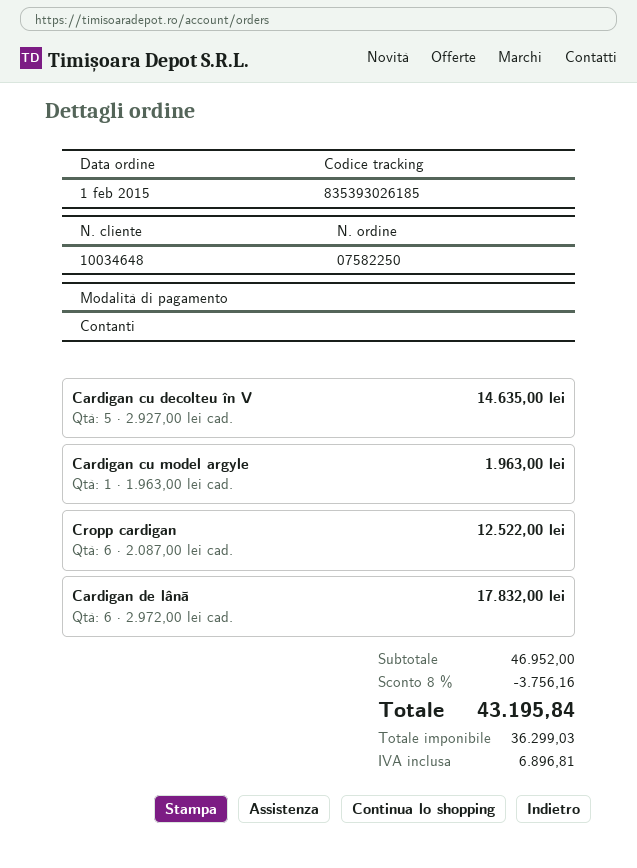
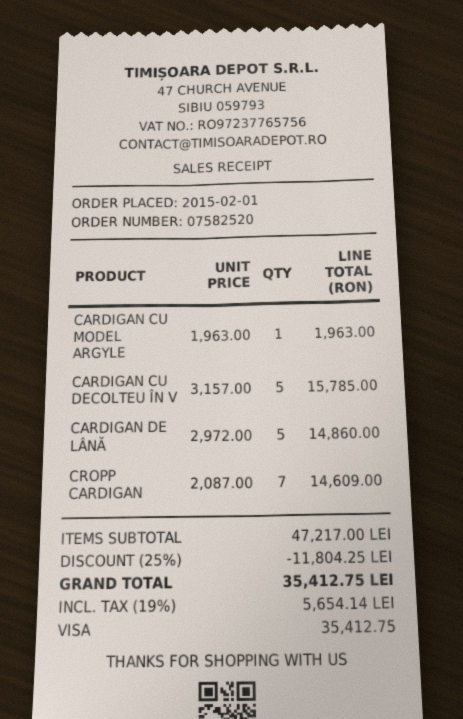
order number: 07582250 -> 07582520
payment method: cash -> Visa
Cardigan cu decolteu în V: 5 x 2927.00 = 14635.00 -> 5 x 3157.00 = 15785.00
Cropp cardigan: 6 x 2087.00 = 12522.00 -> 7 x 2087.00 = 14609.00
Cardigan de lână: 6 x 2972.00 = 17832.00 -> 5 x 2972.00 = 14860.00
subtotal: 46952.00 -> 47217.00
discount: 8% = 3756.16 -> 25% = 11804.25
tax: 6896.81 -> 5654.14
total: 43195.84 -> 35412.75

